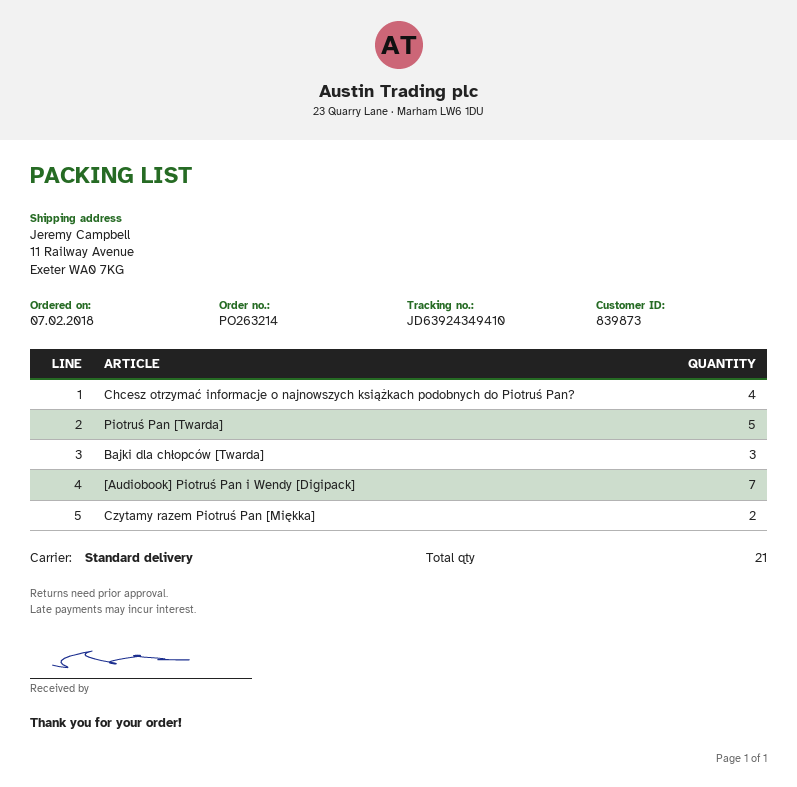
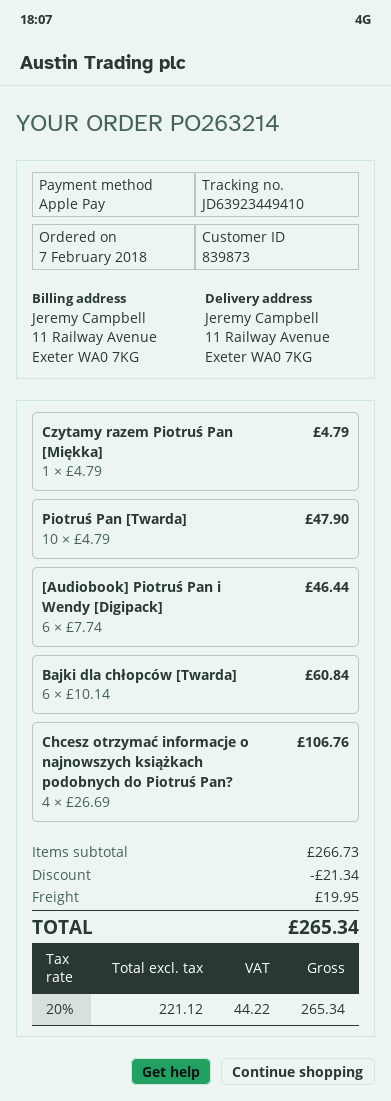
tracking number: JD63924349410 -> JD63923449410
Piotruś Pan [Twarda]: 5 -> 10
Bajki dla chłopców [Twarda]: 3 -> 6
[Audiobook] Piotruś Pan i Wendy [Digipack]: 7 -> 6
Czytamy razem Piotruś Pan [Miękka]: 2 -> 1

